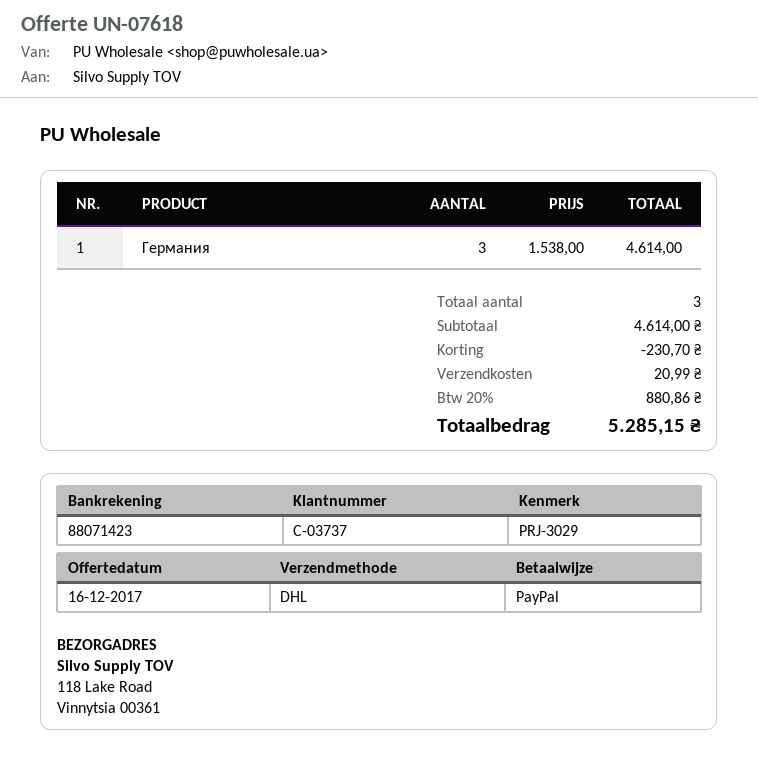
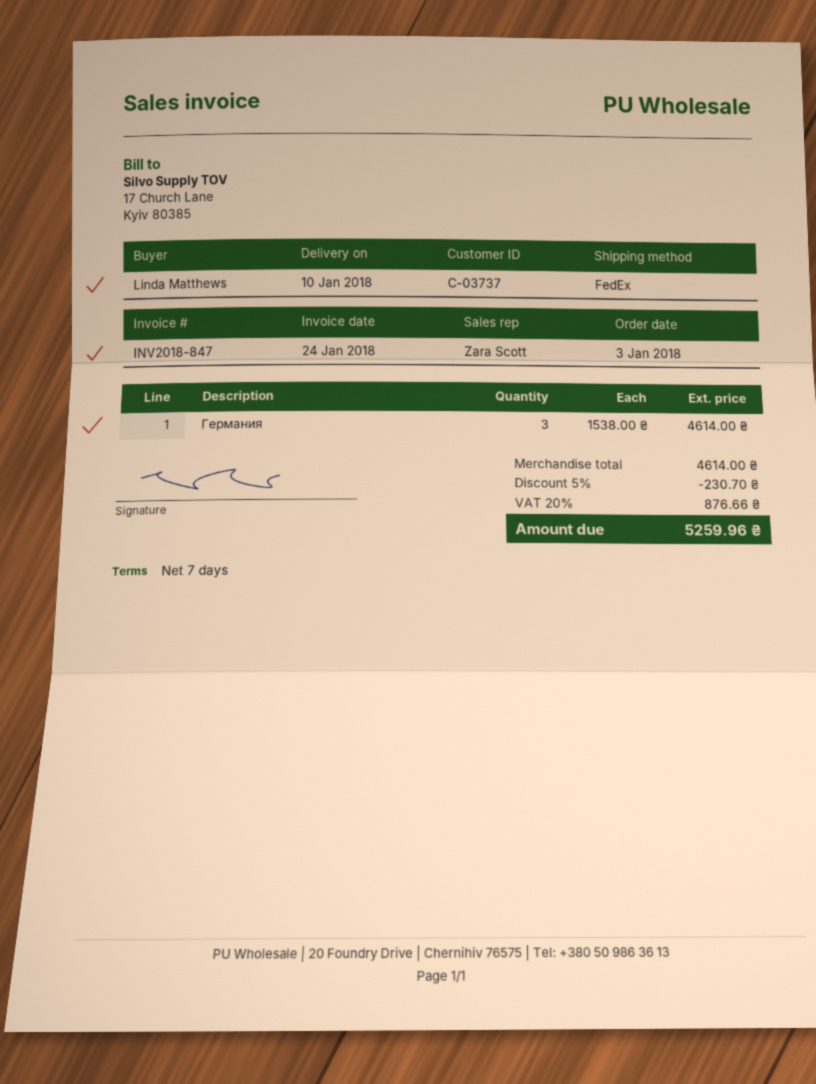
shipping method: DHL -> FedEx
shipping: 20.99 -> none
tax: 20% = 880.86 -> 20% = 876.66
total: 5285.15 -> 5259.96

